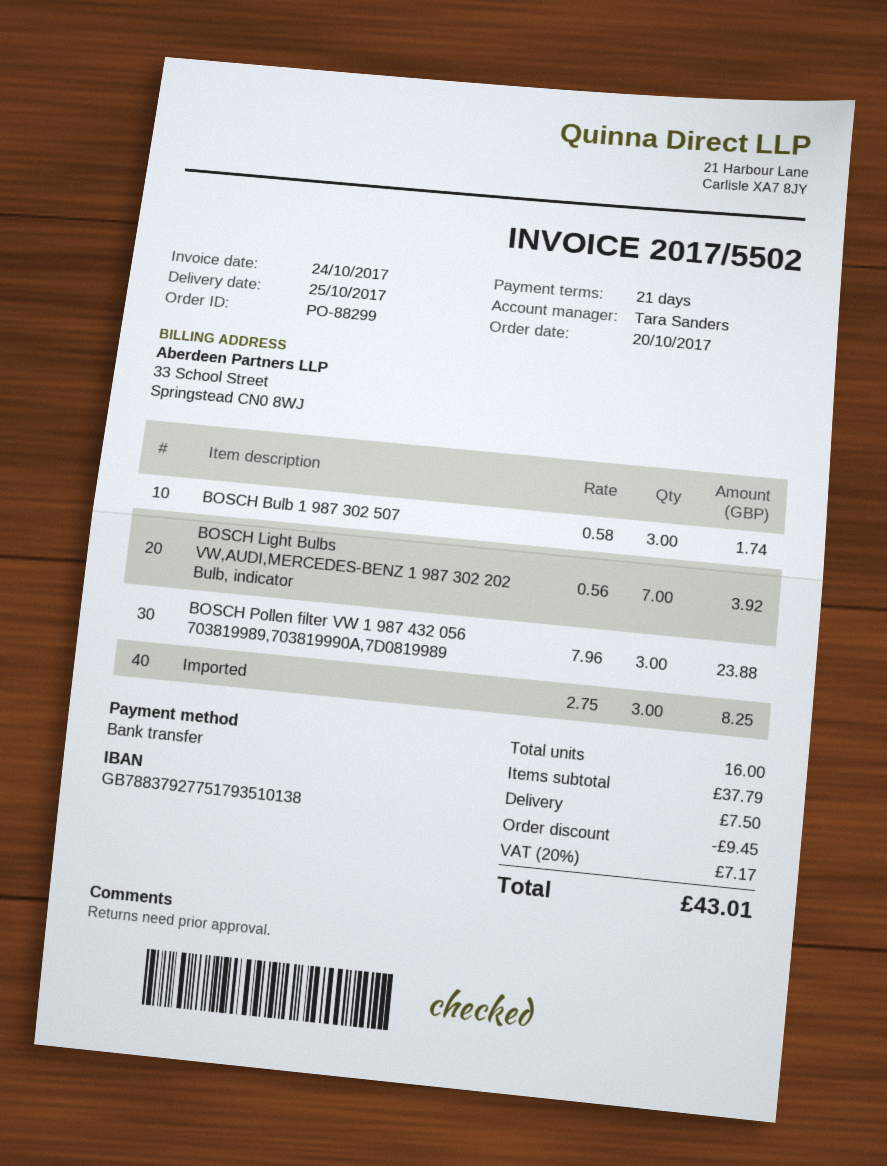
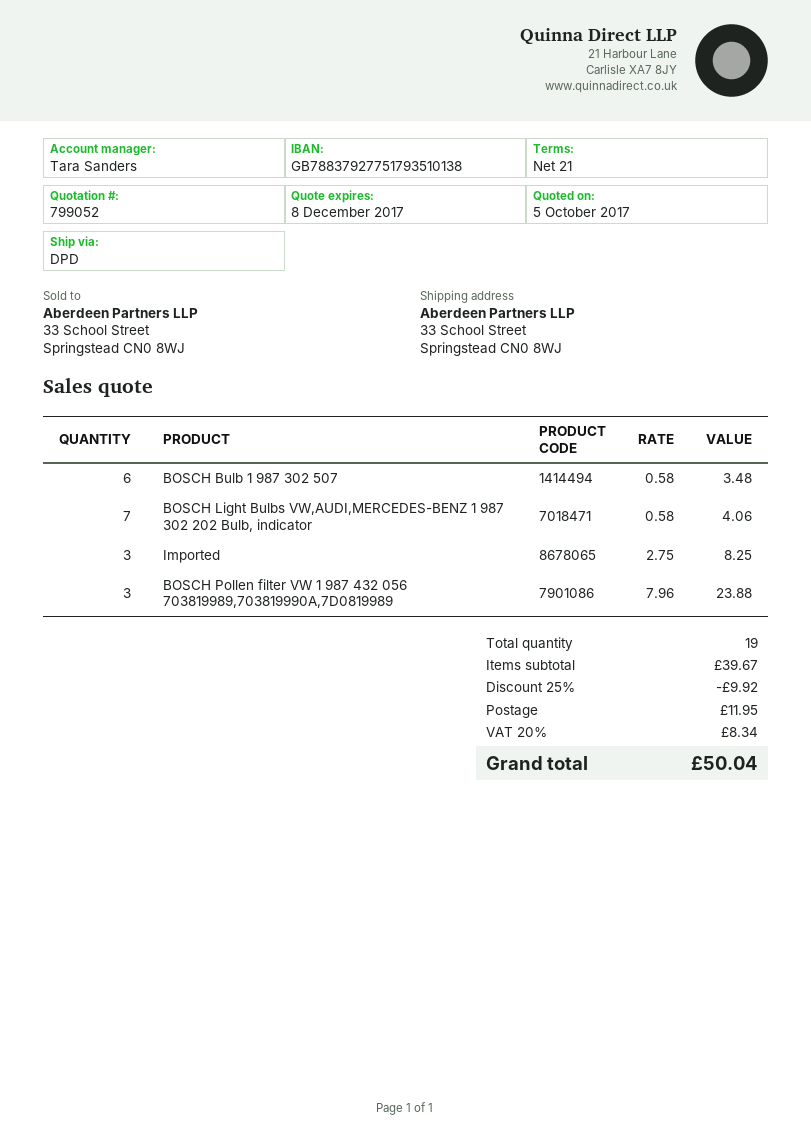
BOSCH Bulb 1 987 302 507: 3 x 0.58 = 1.74 -> 6 x 0.58 = 3.48
BOSCH Light Bulbs VW,AUDI,MERCEDES-BENZ 1 987 302 202 Bulb, indicator: 7 x 0.56 = 3.92 -> 7 x 0.58 = 4.06
total quantity: 16 -> 19
subtotal: 37.79 -> 39.67
discount: 9.45 -> 9.92
shipping: 7.50 -> 11.95
tax: 20% = 7.17 -> 20% = 8.34
total: 43.01 -> 50.04

